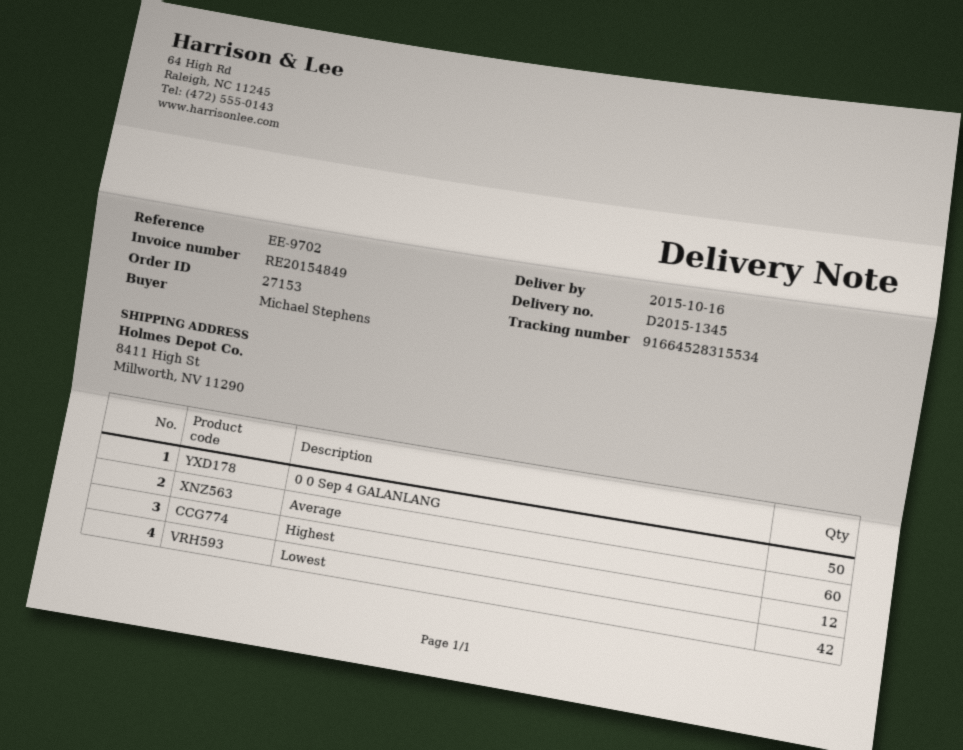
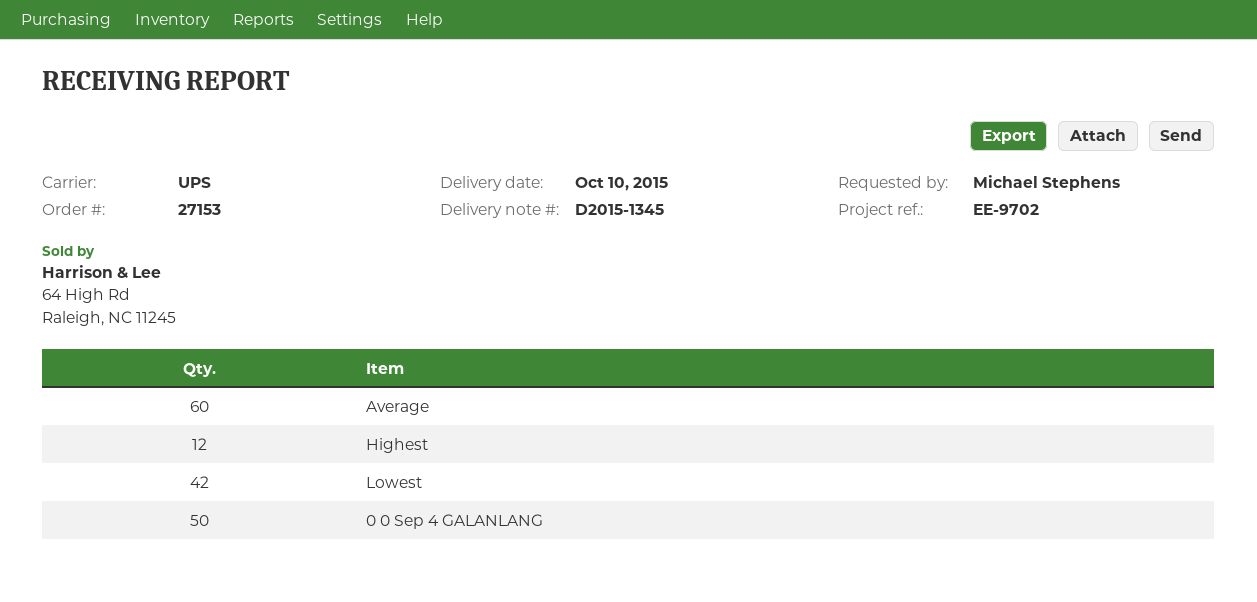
delivery date: 2015-10-16 -> 2015-10-10

